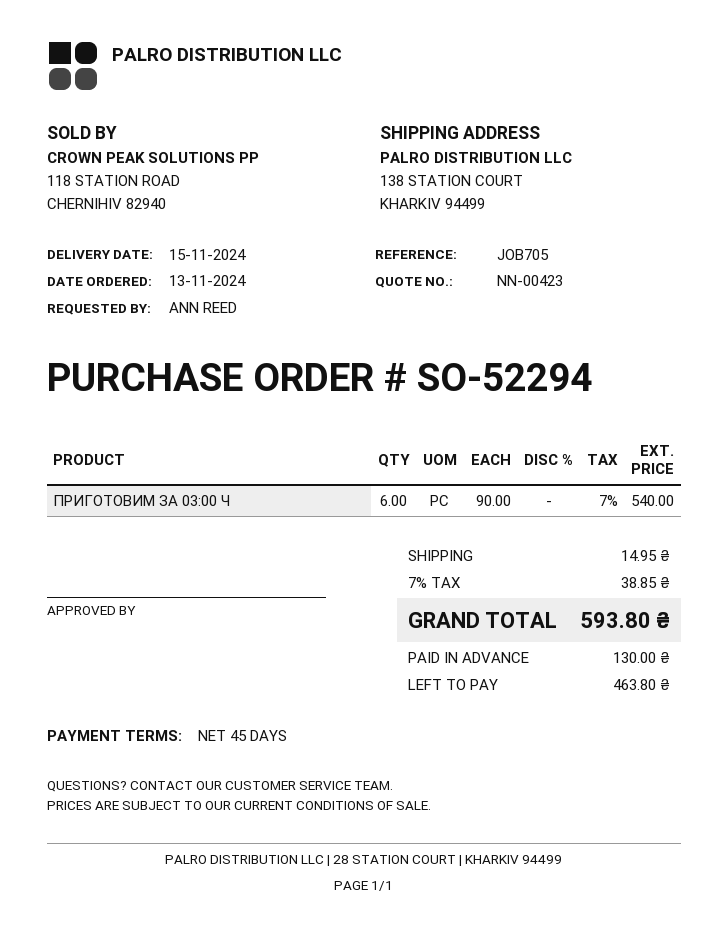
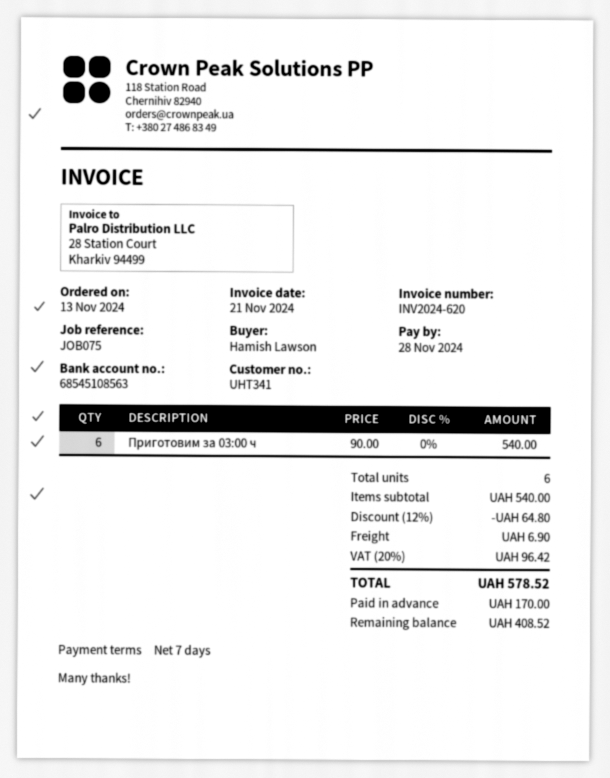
payment terms: 45 days -> 7 days
reference: JOB705 -> JOB075
ordered by: ANN REED -> Hamish Lawson
discount: none -> 12% = 64.80
shipping: 14.95 -> 6.90
tax: 7% = 38.85 -> 20% = 96.42
total: 593.80 -> 578.52
deposit: 130.00 -> 170.00
balance: 463.80 -> 408.52

